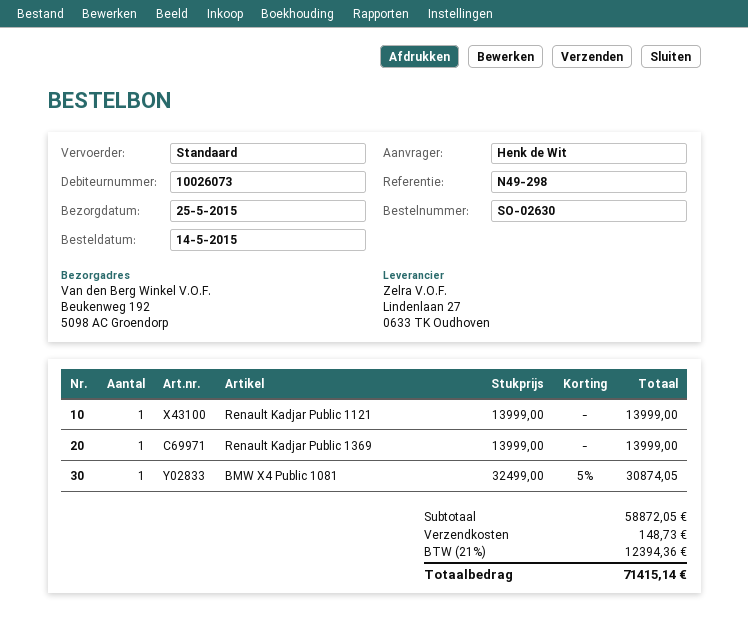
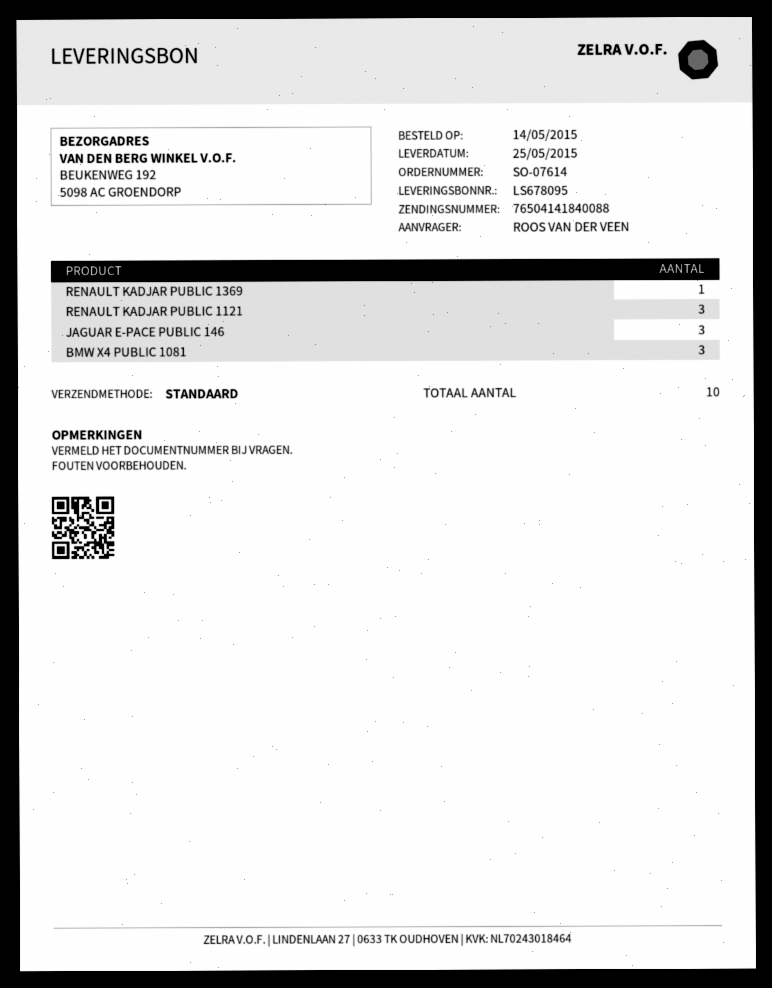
order number: SO-02630 -> SO-07614
ordered by: Henk de Wit -> ROOS VAN DER VEEN
Renault Kadjar Public 1121: 1 -> 3
BMW X4 Public 1081: 1 -> 3
JAGUAR E-PACE PUBLIC 146: none -> 3

